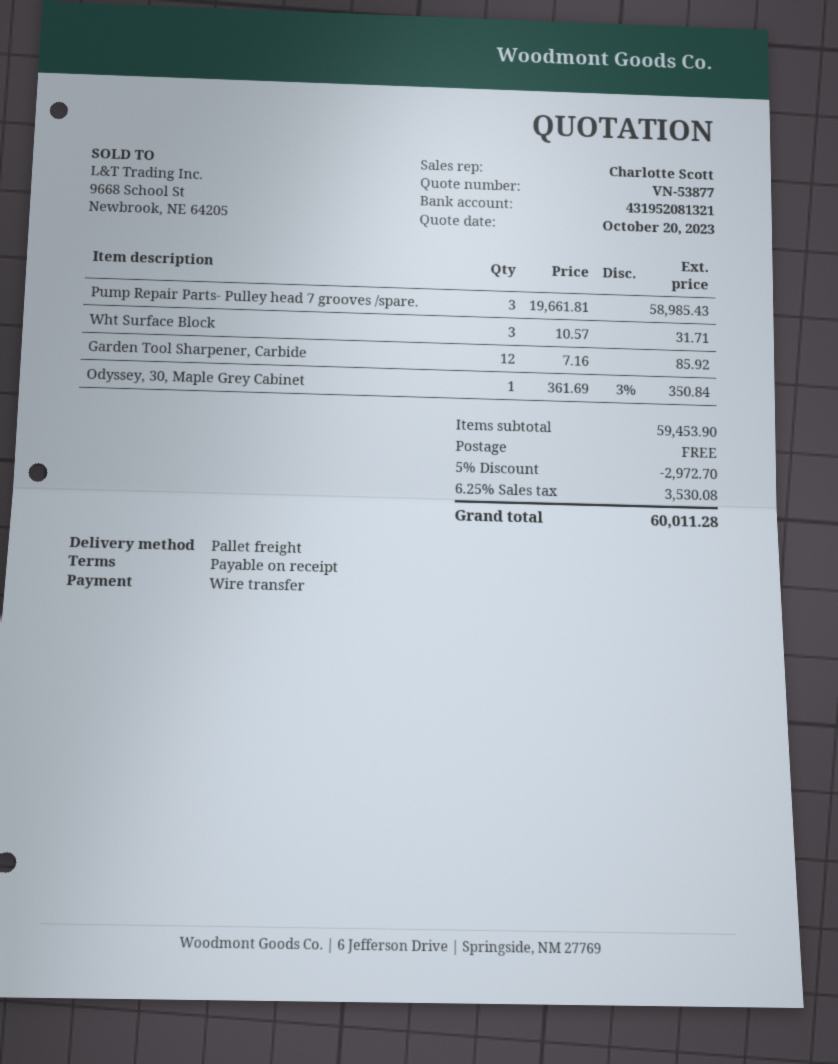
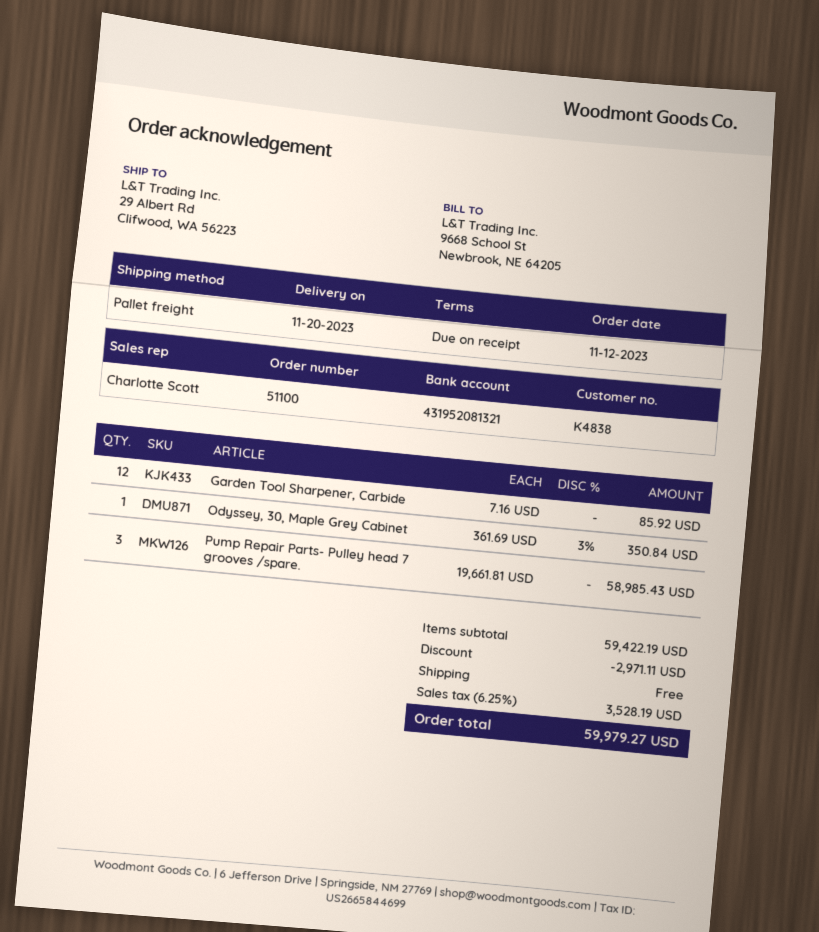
Wht Surface Block: 3 x 10.57 = 31.71 -> none
subtotal: 59453.90 -> 59422.19
discount: 2972.70 -> 2971.11
tax: 6.25% = 3530.08 -> 6.25% = 3528.19
total: 60011.28 -> 59979.27

